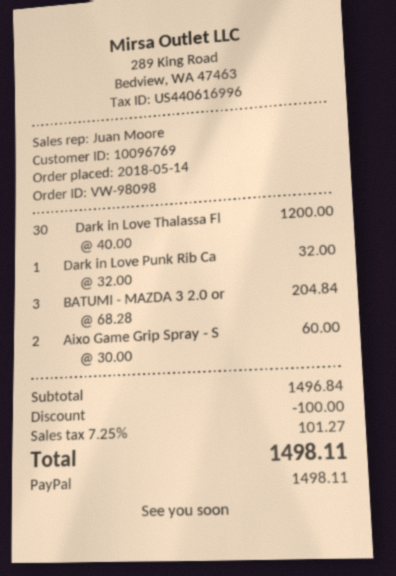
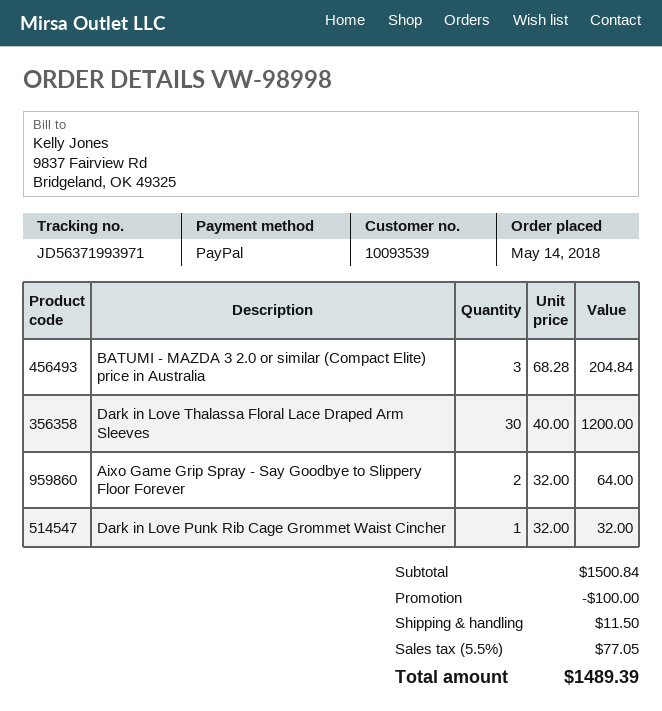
order number: VW-98098 -> VW-98998
customer number: 10096769 -> 10093539
Aixo Game Grip Spray - S: 2 x 30.00 = 60.00 -> 2 x 32.00 = 64.00
subtotal: 1496.84 -> 1500.84
shipping: none -> 11.50
tax: 7.25% = 101.27 -> 5.5% = 77.05
total: 1498.11 -> 1489.39

